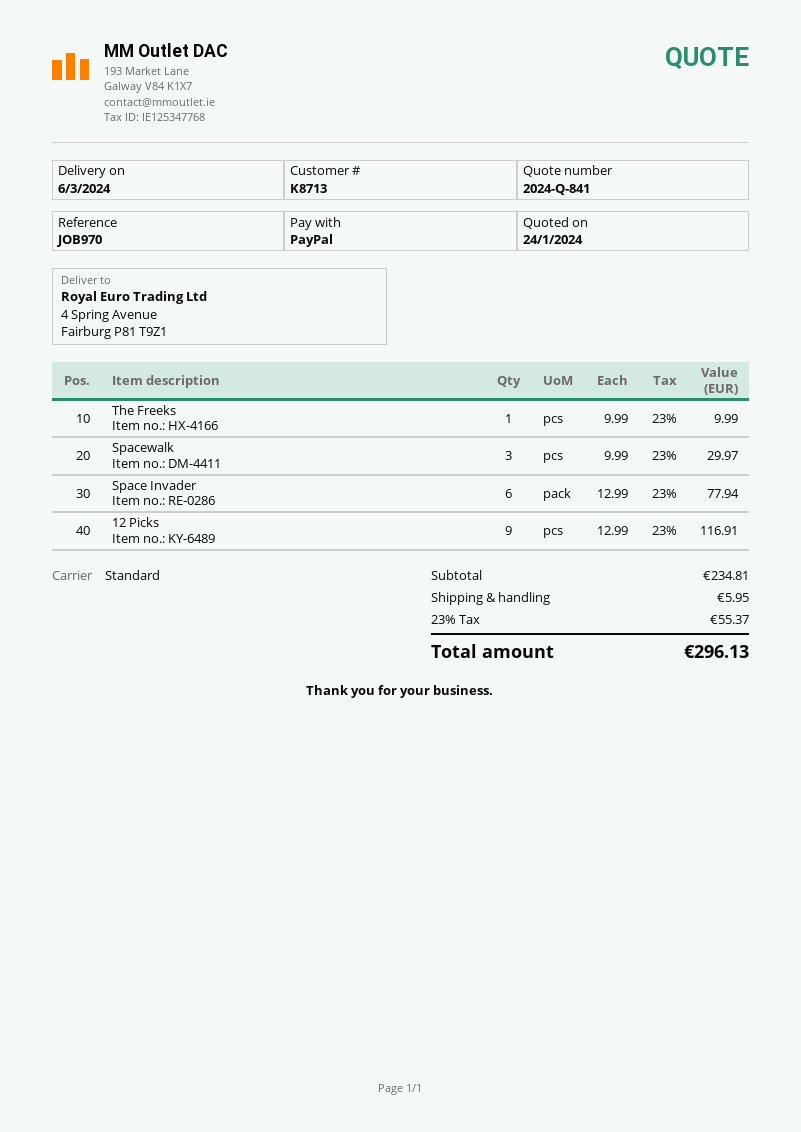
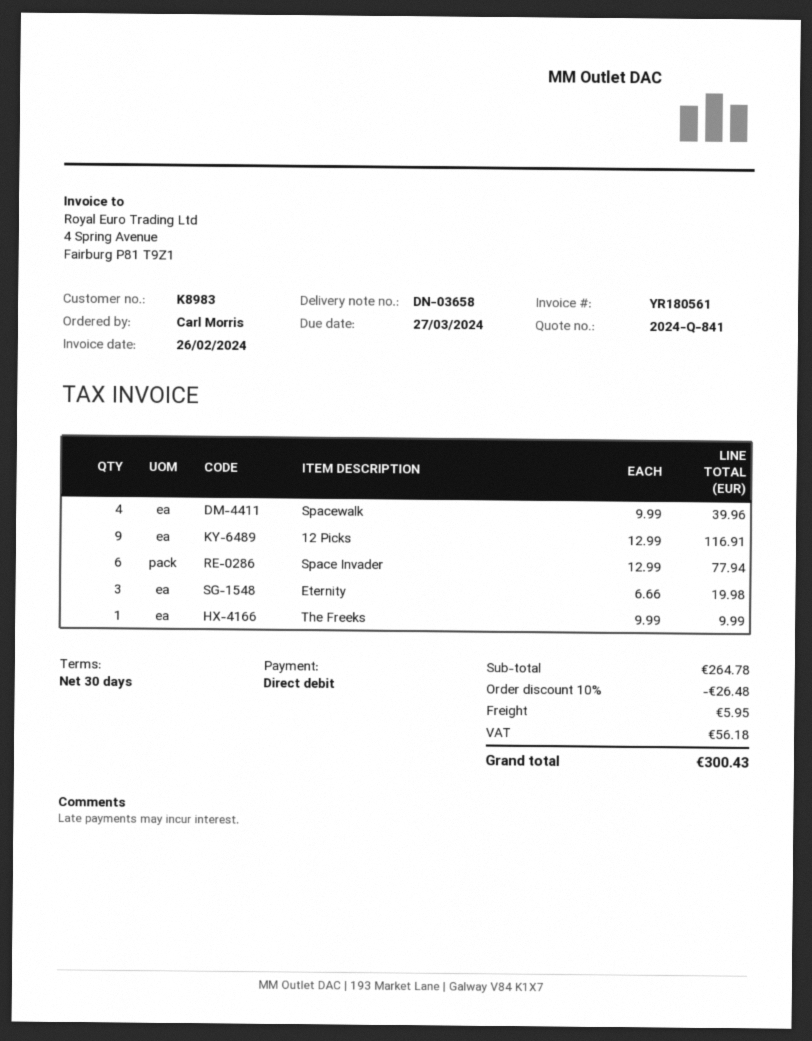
customer number: K8713 -> K8983
payment method: PayPal -> direct debit
Spacewalk: 3 x 9.99 = 29.97 -> 4 x 9.99 = 39.96
Eternity: none -> 3 x 6.66 = 19.98
subtotal: 234.81 -> 264.78
discount: none -> 10% = 26.48
tax: 55.37 -> 56.18
total: 296.13 -> 300.43

